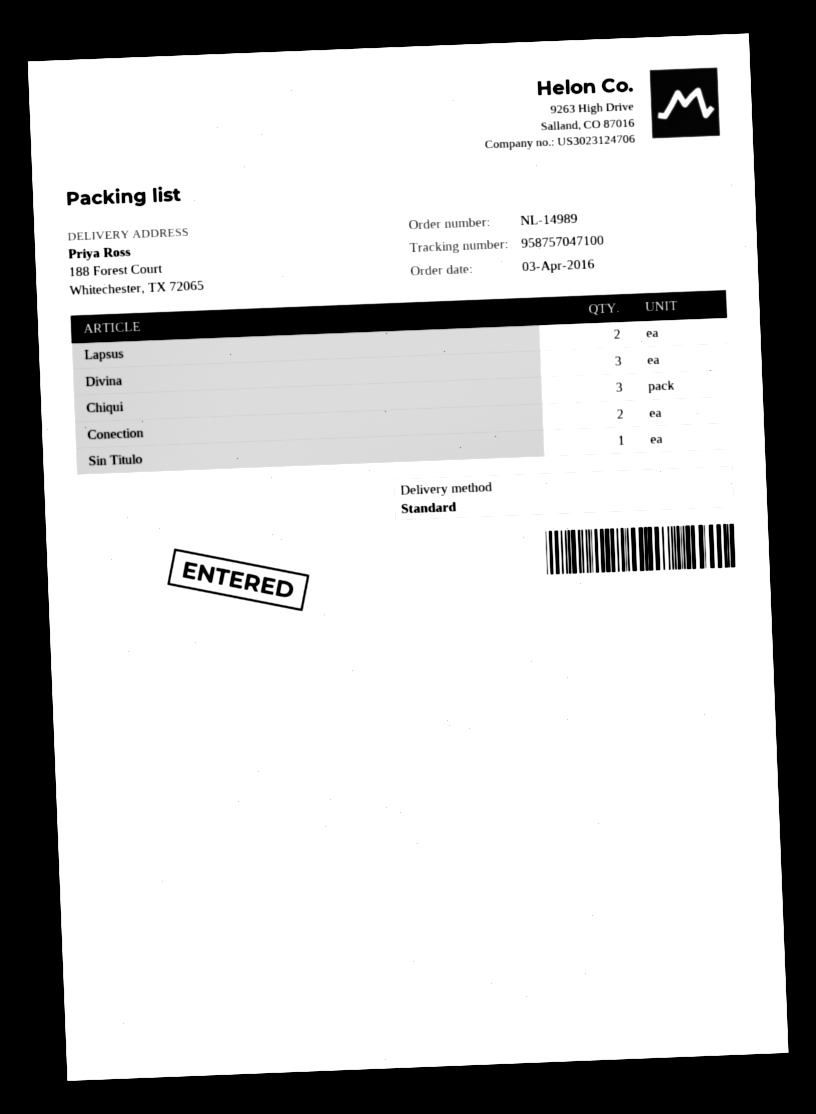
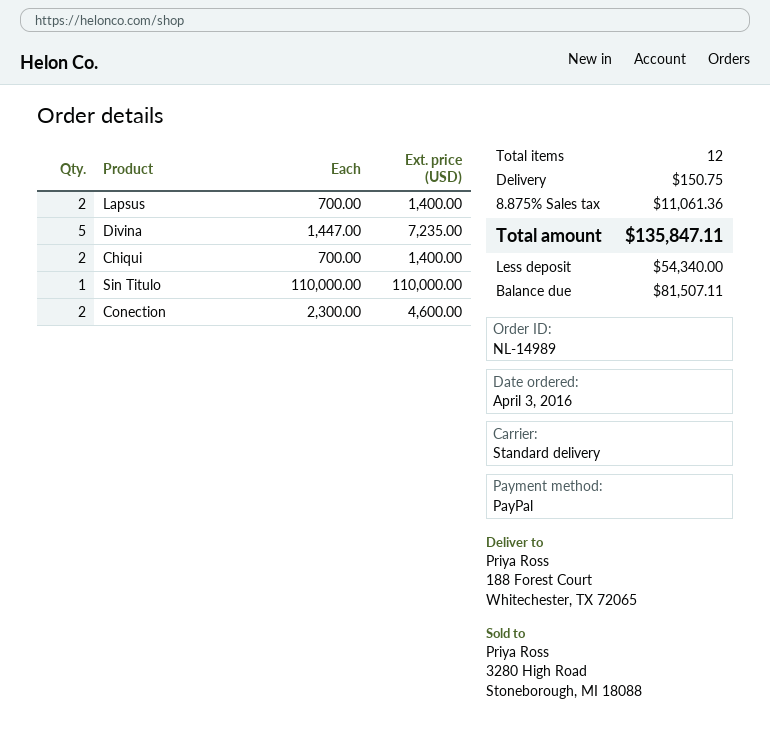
Divina: 3 -> 5
Chiqui: 3 -> 2

